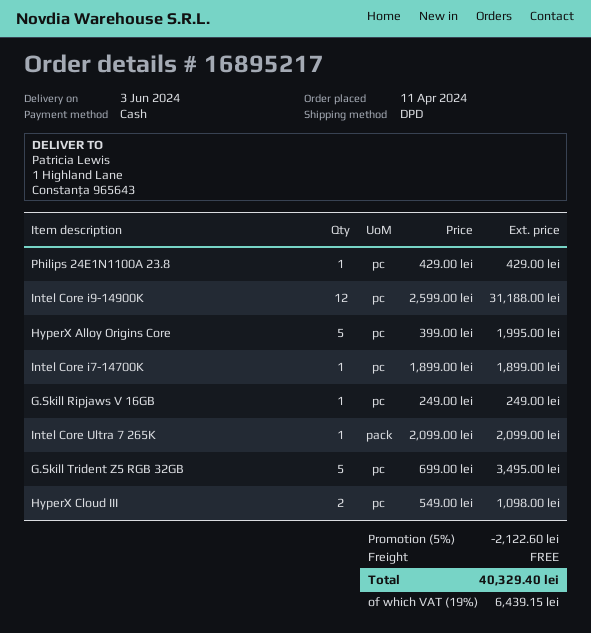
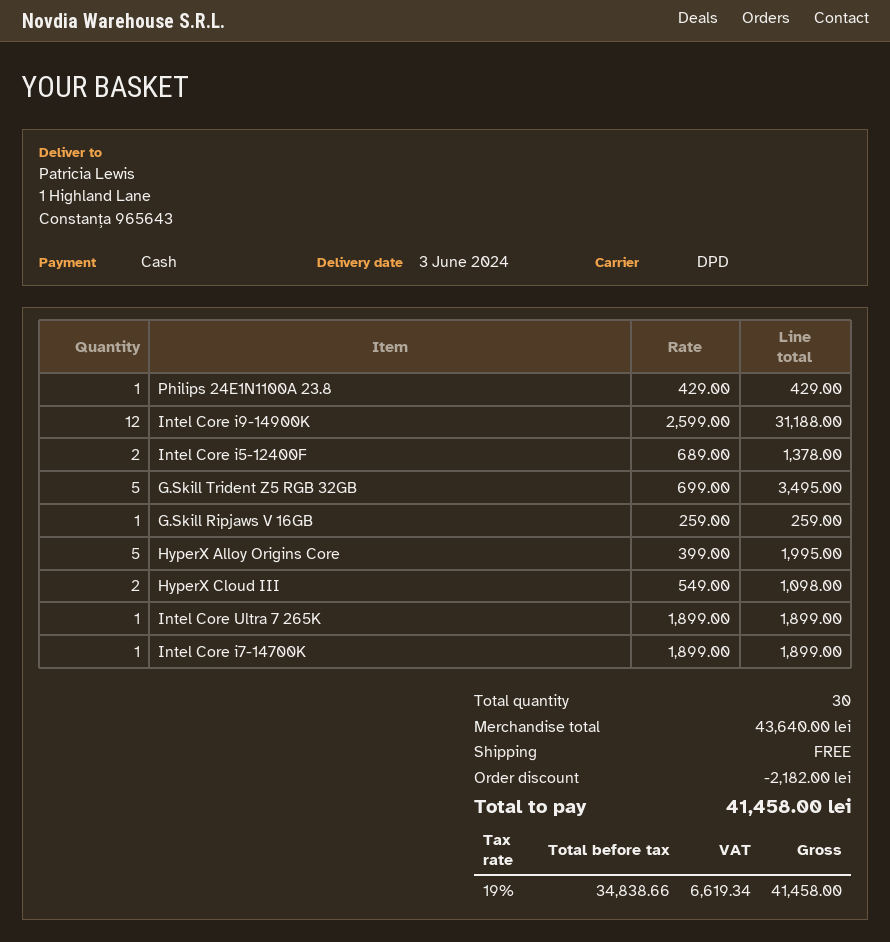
G.Skill Ripjaws V 16GB: 1 x 249.00 = 249.00 -> 1 x 259.00 = 259.00
Intel Core Ultra 7 265K: 1 x 2099.00 = 2099.00 -> 1 x 1899.00 = 1899.00
Intel Core i5-12400F: none -> 2 x 689.00 = 1378.00
discount: 2122.60 -> 2182.00
tax: 19% = 6439.15 -> 19% = 6619.34
total: 40329.40 -> 41458.00

